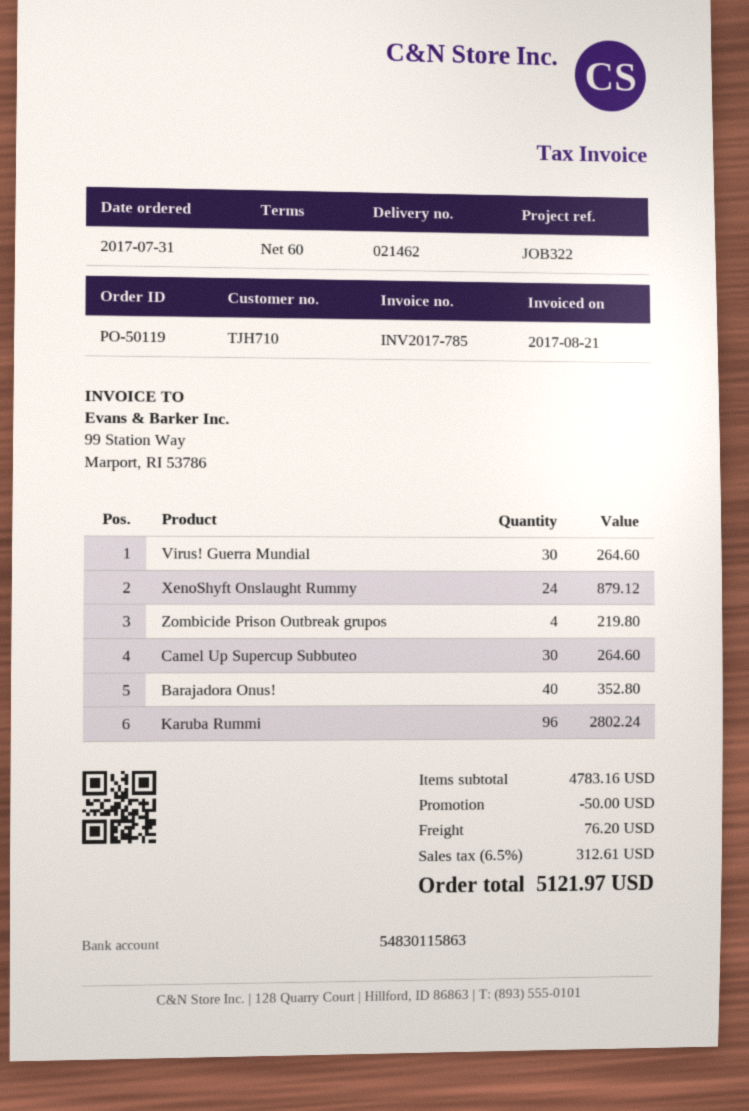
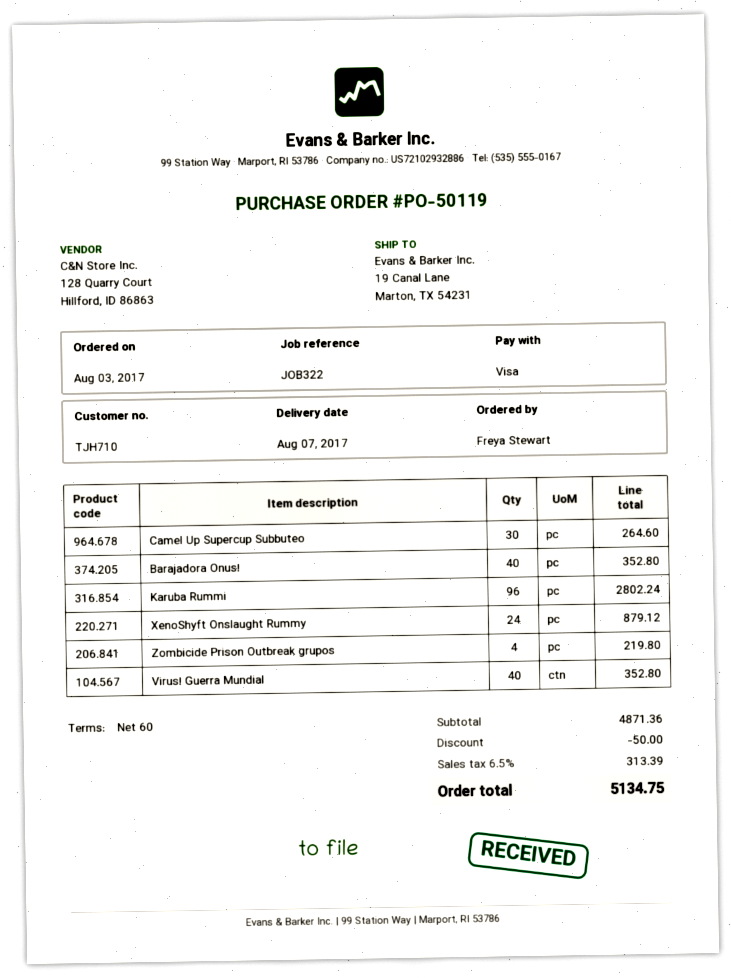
order date: 2017-07-31 -> 2017-08-03
Virus! Guerra Mundial: 30 for 264.60 -> 40 for 352.80
subtotal: 4783.16 -> 4871.36
shipping: 76.20 -> none
tax: 6.5% = 312.61 -> 6.5% = 313.39
total: 5121.97 -> 5134.75

